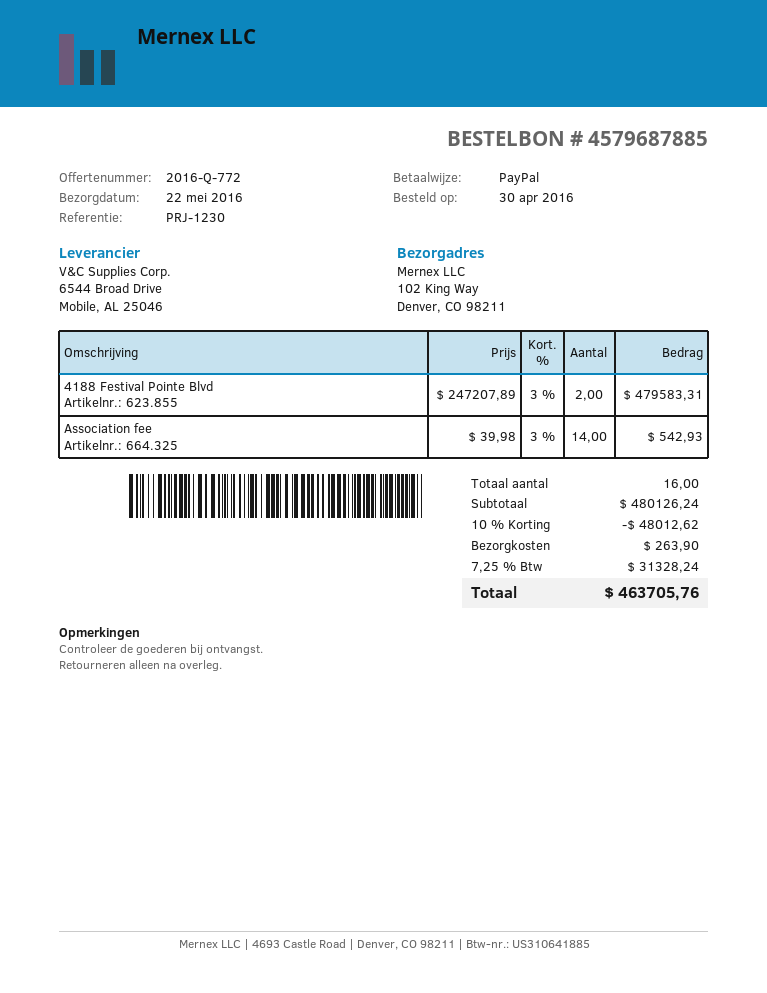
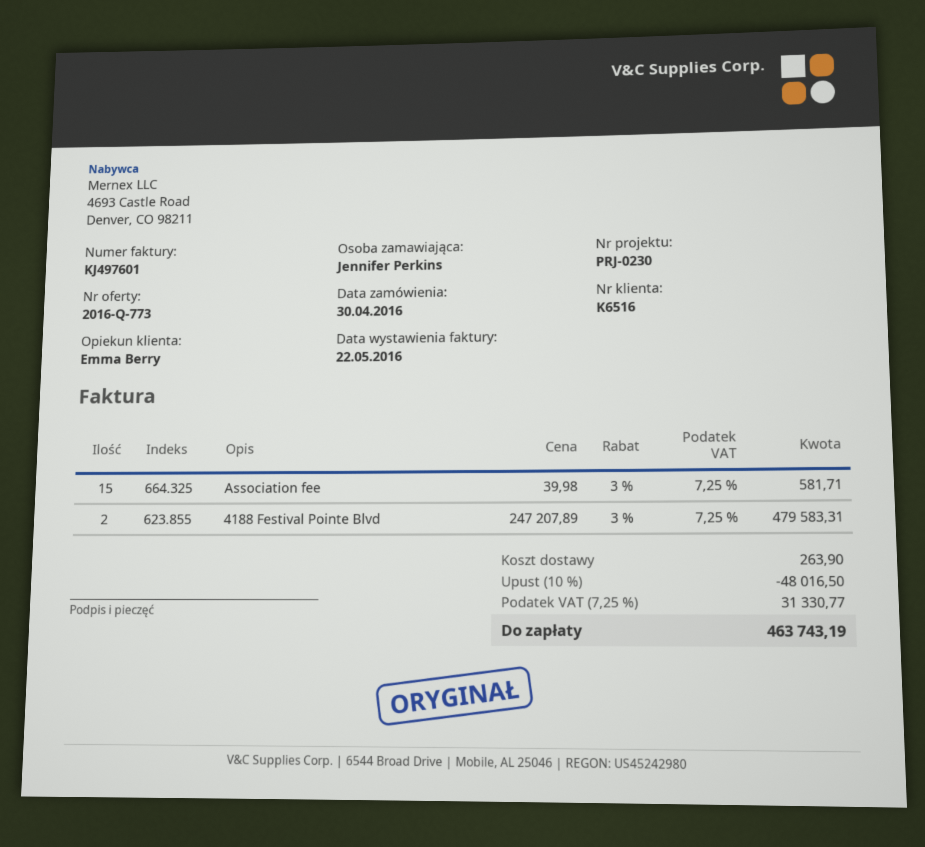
quote number: 2016-Q-772 -> 2016-Q-773
reference: PRJ-1230 -> PRJ-0230
Association fee: 14 x 39.98 - 3% = 542.93 -> 15 x 39.98 - 3% = 581.71
discount: 10% = 48012.62 -> 10% = 48016.50
tax: 7.25% = 31328.24 -> 7.25% = 31330.77
total: 463705.76 -> 463743.19

